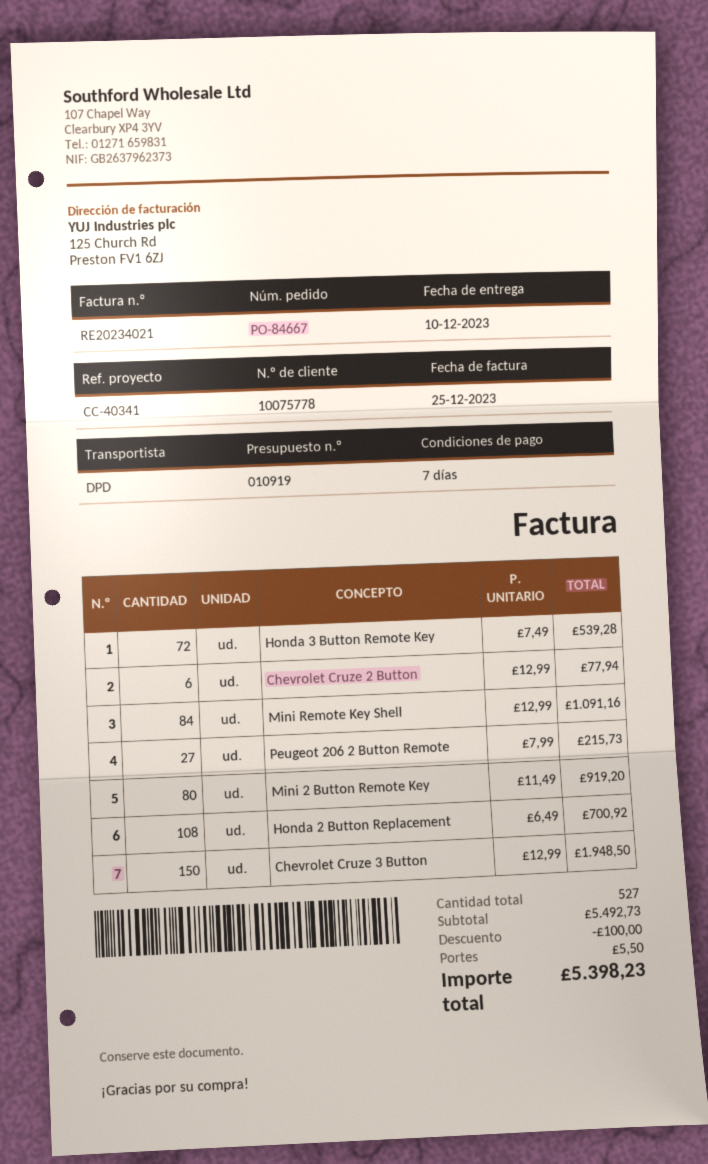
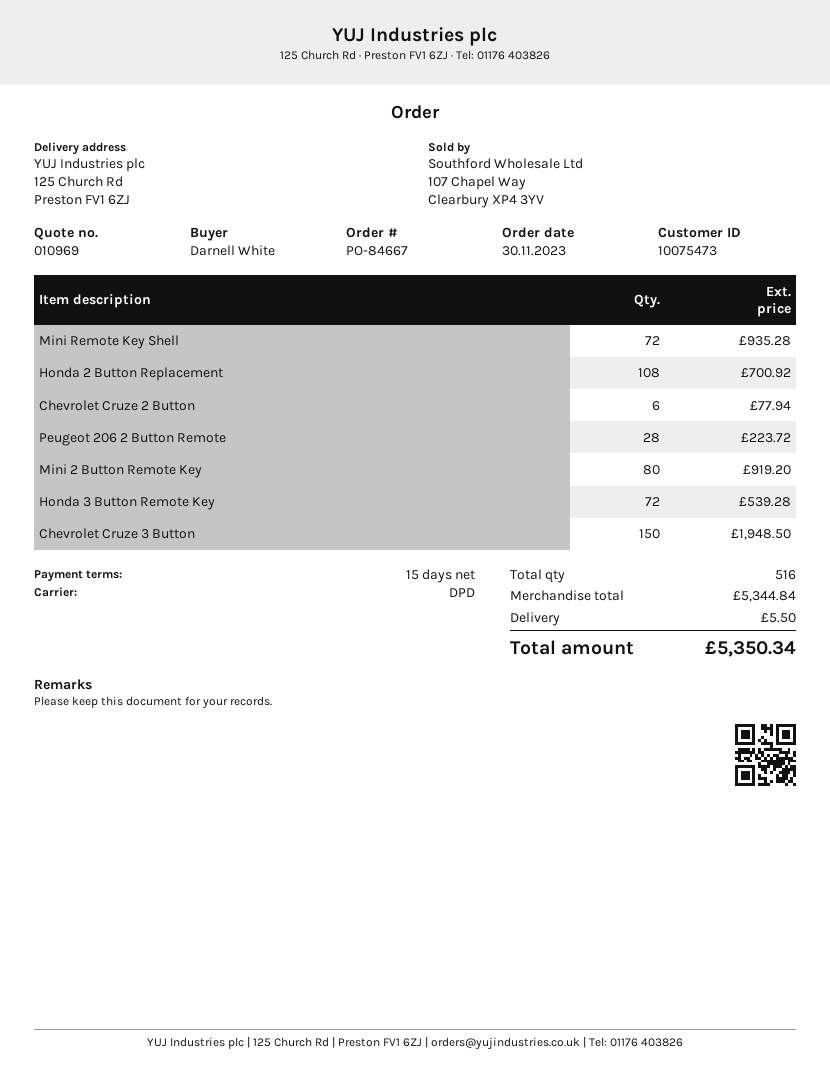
quote number: 010919 -> 010969
payment terms: 7 days -> 15 days
customer number: 10075778 -> 10075473
Mini Remote Key Shell: 84 for 1091.16 -> 72 for 935.28
Peugeot 206 2 Button Remote: 27 for 215.73 -> 28 for 223.72
total quantity: 527 -> 516
subtotal: 5492.73 -> 5344.84
discount: 100.00 -> none
total: 5398.23 -> 5350.34

